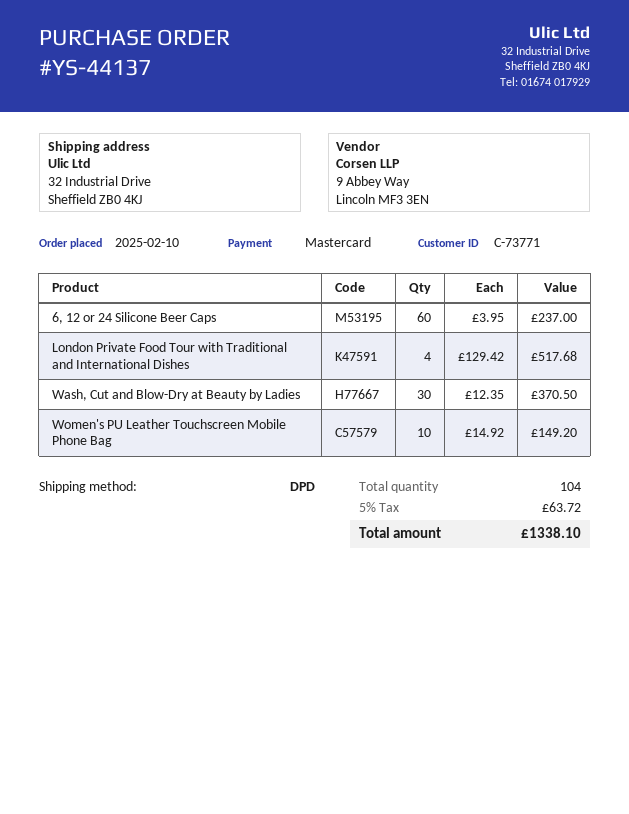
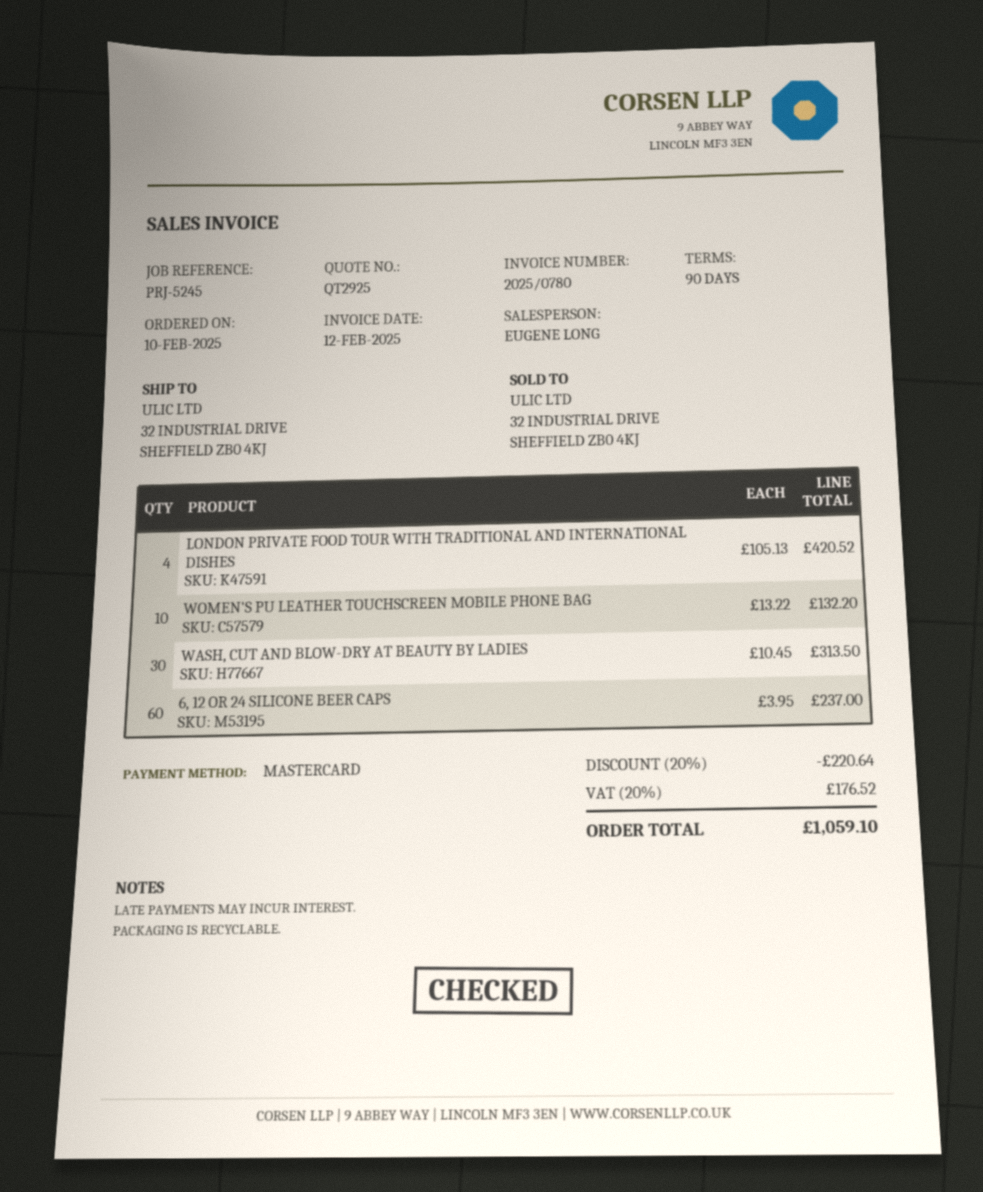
London Private Food Tour with Traditional and International Dishes: 4 x 129.42 = 517.68 -> 4 x 105.13 = 420.52
Wash, Cut and Blow-Dry at Beauty by Ladies: 30 x 12.35 = 370.50 -> 30 x 10.45 = 313.50
Women's PU Leather Touchscreen Mobile Phone Bag: 10 x 14.92 = 149.20 -> 10 x 13.22 = 132.20
discount: none -> 20% = 220.64
tax: 5% = 63.72 -> 20% = 176.52
total: 1338.10 -> 1059.10

